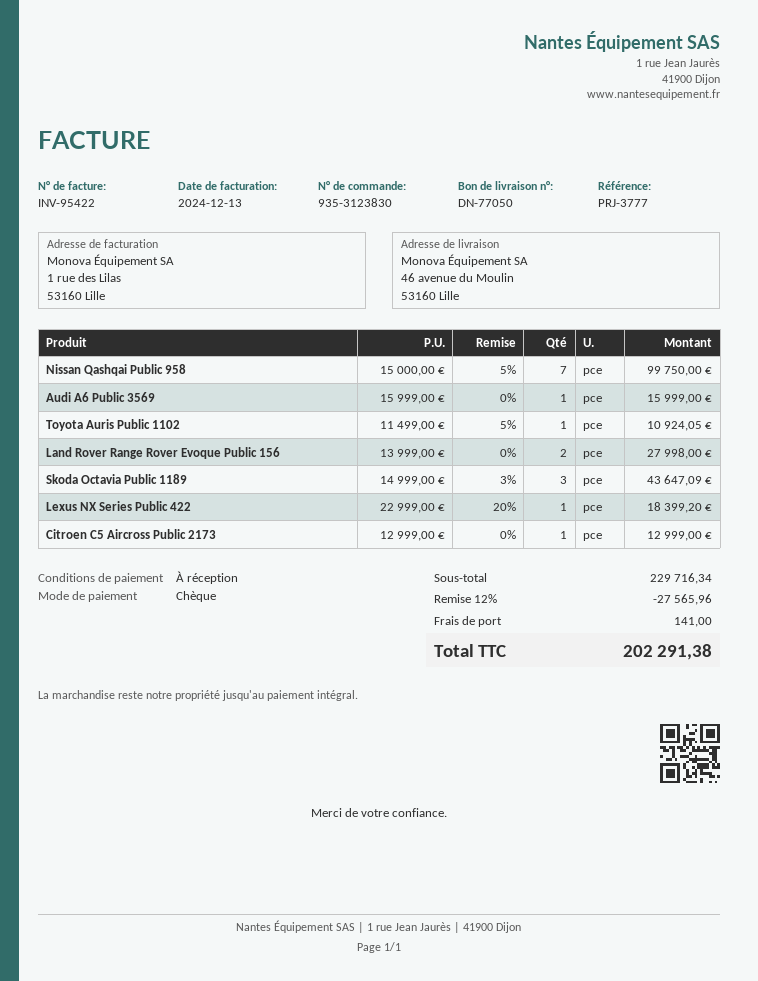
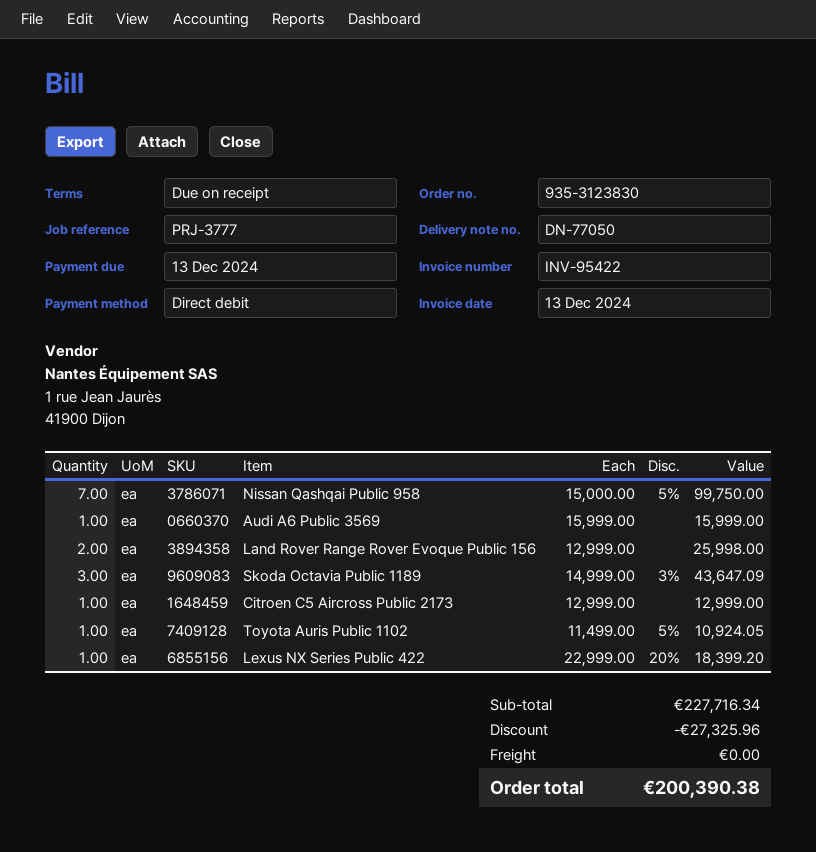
payment method: cheque -> direct debit
Land Rover Range Rover Evoque Public 156: 2 x 13999.00 = 27998.00 -> 2 x 12999.00 = 25998.00
subtotal: 229716.34 -> 227716.34
discount: 27565.96 -> 27325.96
shipping: 141.00 -> 0.00
total: 202291.38 -> 200390.38

